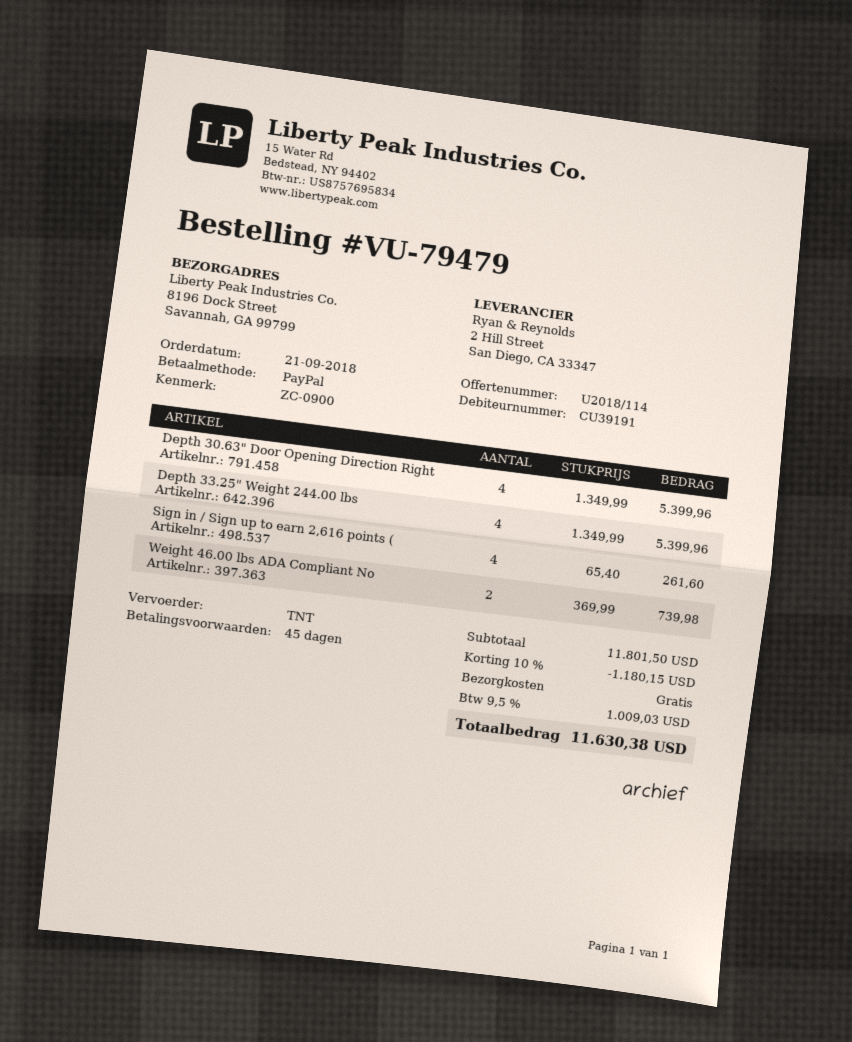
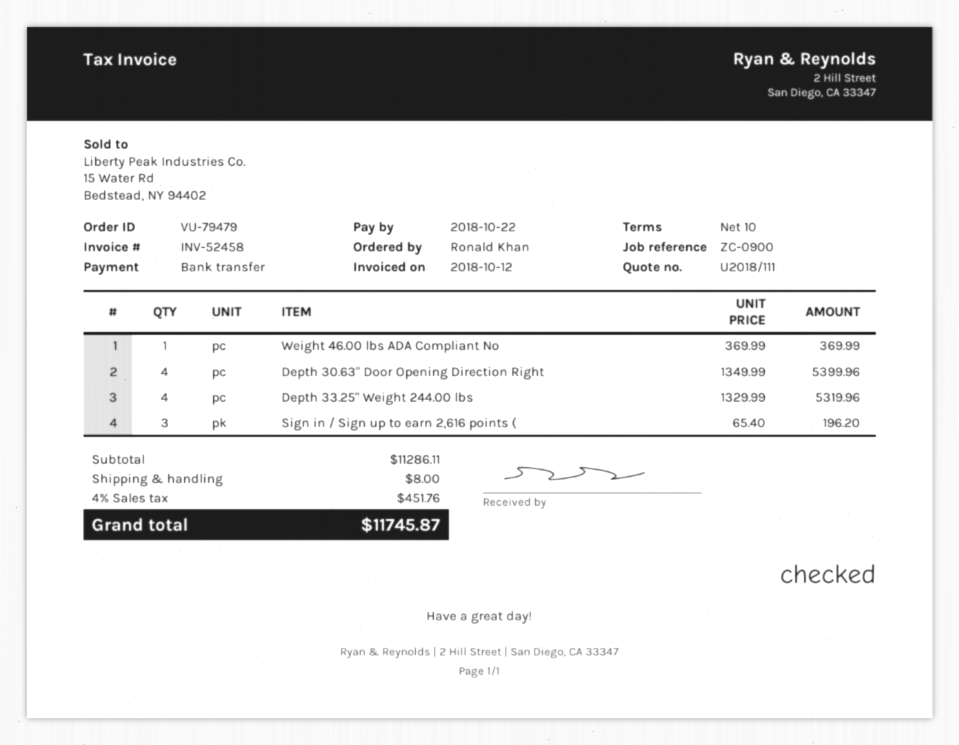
quote number: U2018/114 -> U2018/111
payment terms: 45 days -> 10 days
payment method: PayPal -> bank transfer
Depth 33.25" Weight 244.00 lbs: 4 x 1349.99 = 5399.96 -> 4 x 1329.99 = 5319.96
Sign in / Sign up to earn 2,616 points (: 4 x 65.40 = 261.60 -> 3 x 65.40 = 196.20
Weight 46.00 lbs ADA Compliant No: 2 x 369.99 = 739.98 -> 1 x 369.99 = 369.99
subtotal: 11801.50 -> 11286.11
discount: 10% = 1180.15 -> none
shipping: 0.00 -> 8.00
tax: 9.5% = 1009.03 -> 4% = 451.76
total: 11630.38 -> 11745.87

